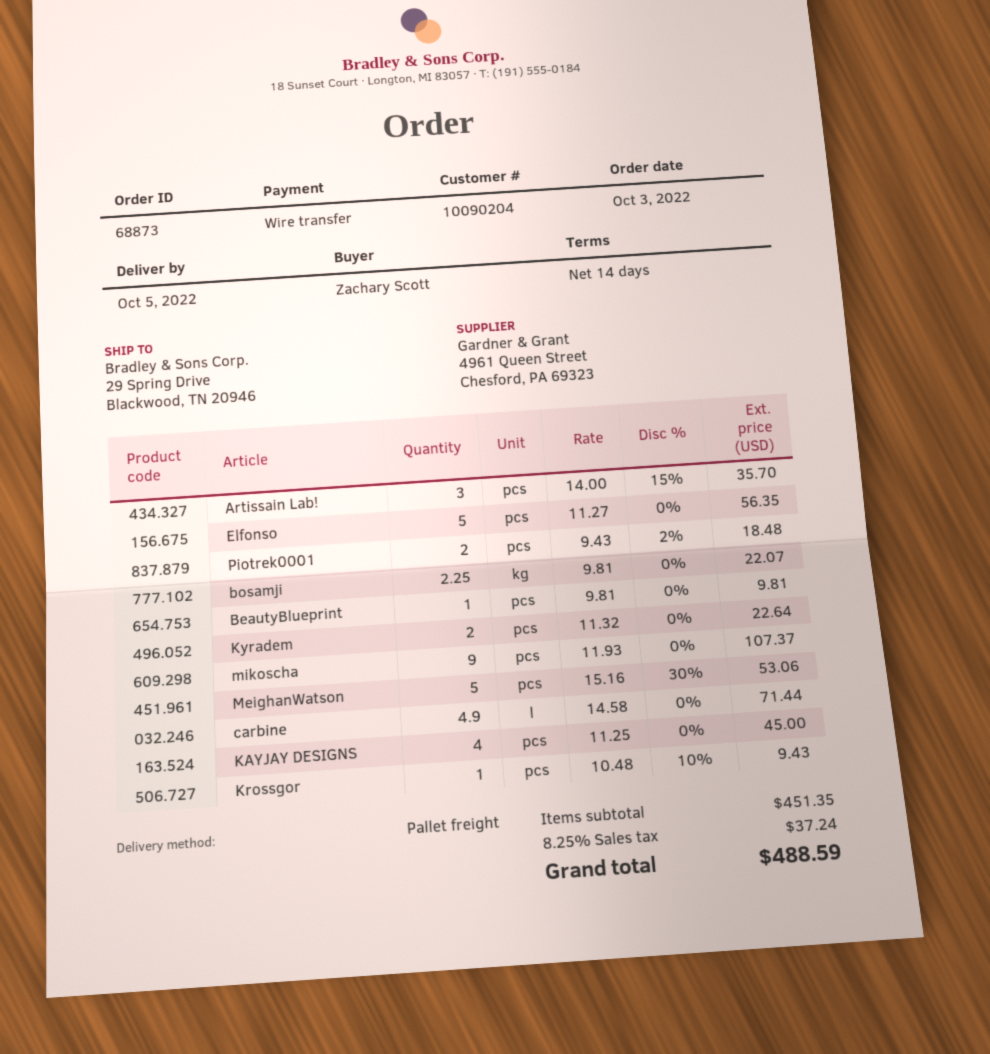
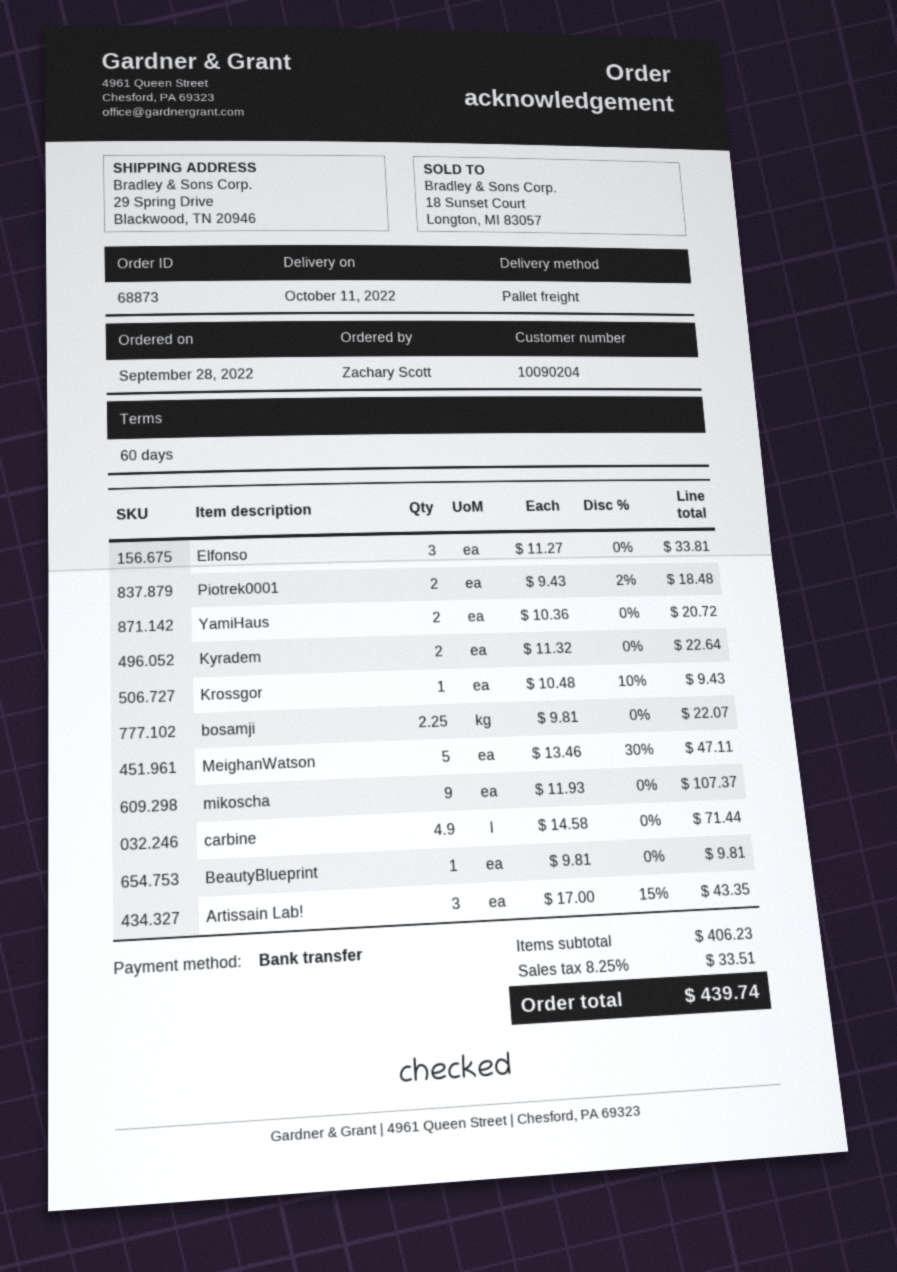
order date: 2022-10-03 -> 2022-09-28
delivery date: 2022-10-05 -> 2022-10-11
payment terms: 14 days -> 60 days
Artissain Lab!: 3 x 14.00 - 15% = 35.70 -> 3 x 17.00 - 15% = 43.35
Elfonso: 5 x 11.27 = 56.35 -> 3 x 11.27 = 33.81
MeighanWatson: 5 x 15.16 - 30% = 53.06 -> 5 x 13.46 - 30% = 47.11
KAYJAY DESIGNS: 4 x 11.25 = 45.00 -> none
YamiHaus: none -> 2 x 10.36 = 20.72
subtotal: 451.35 -> 406.23
tax: 8.25% = 37.24 -> 8.25% = 33.51
total: 488.59 -> 439.74

